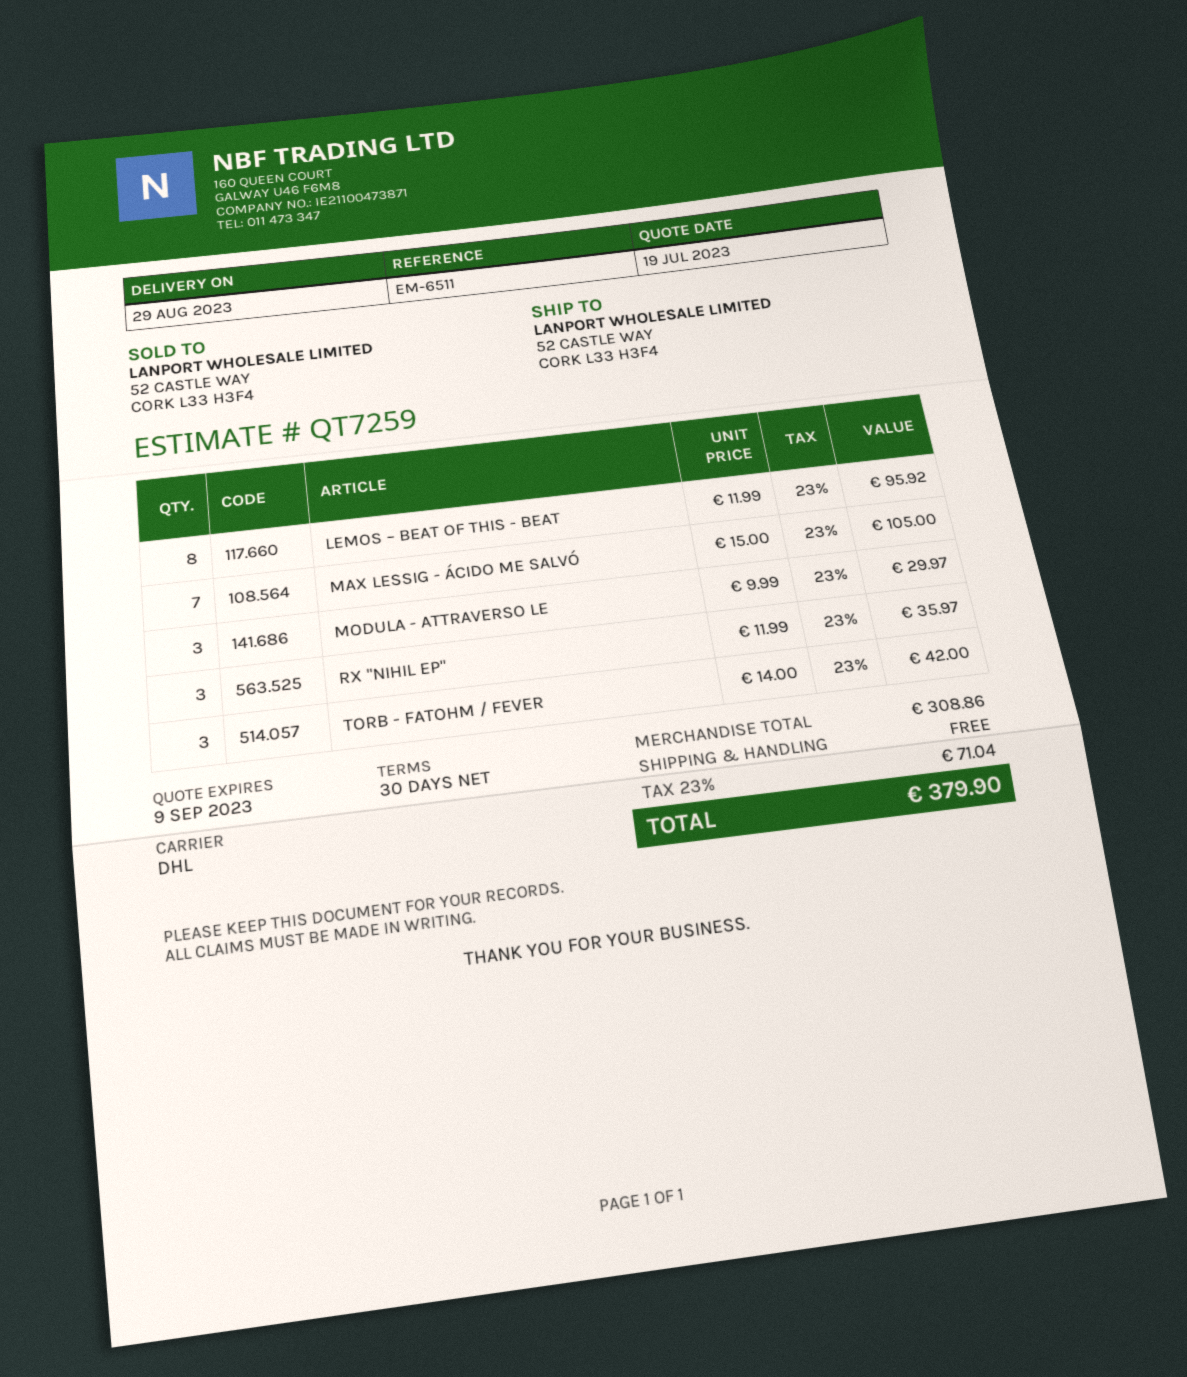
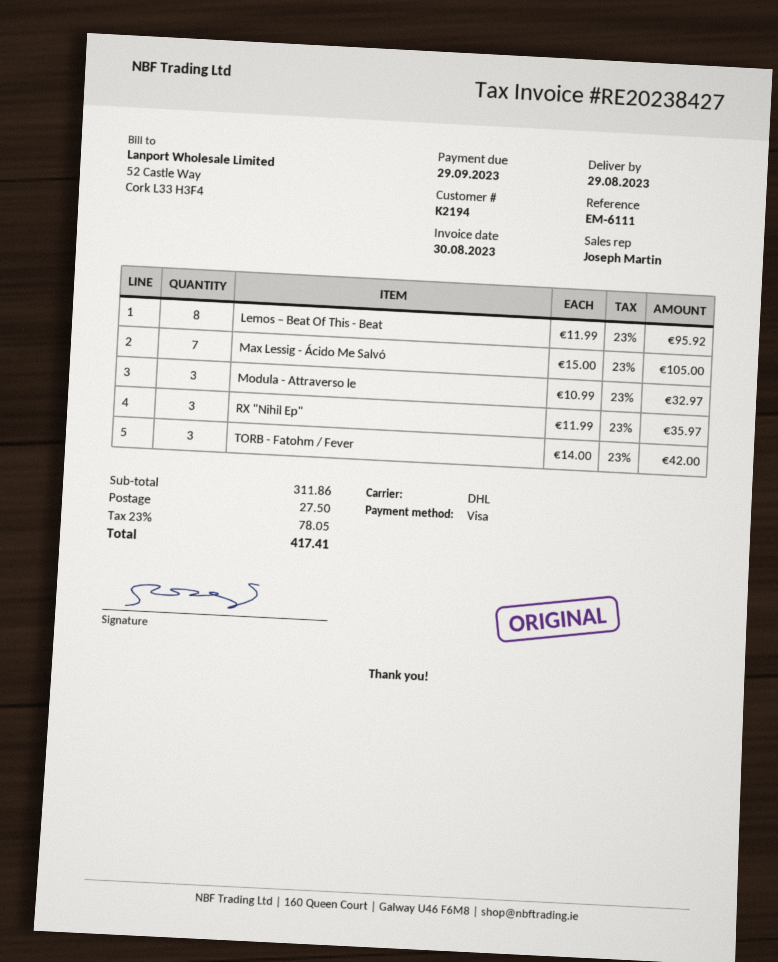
reference: EM-6511 -> EM-6111
MODULA - ATTRAVERSO LE: 3 x 9.99 = 29.97 -> 3 x 10.99 = 32.97
subtotal: 308.86 -> 311.86
shipping: 0.00 -> 27.50
tax: 23% = 71.04 -> 23% = 78.05
total: 379.90 -> 417.41

